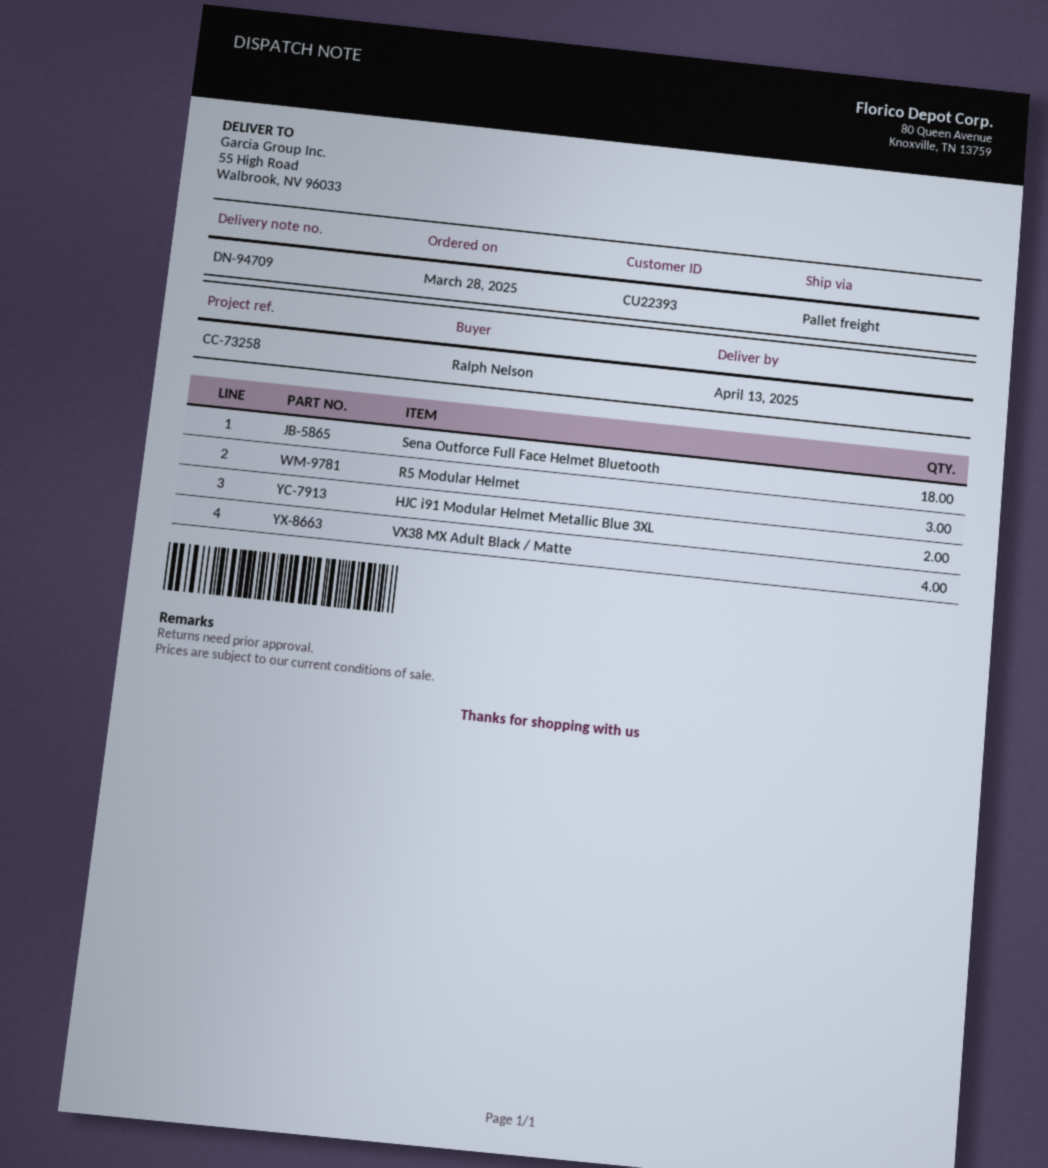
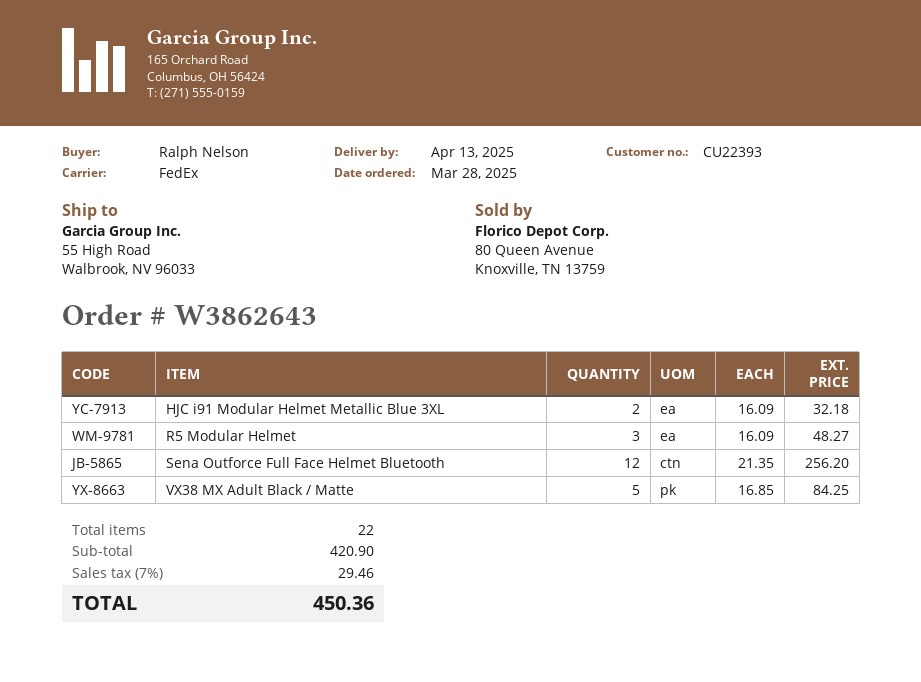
shipping method: pallet freight -> FedEx
Sena Outforce Full Face Helmet Bluetooth: 18 -> 12
VX38 MX Adult Black / Matte: 4 -> 5

